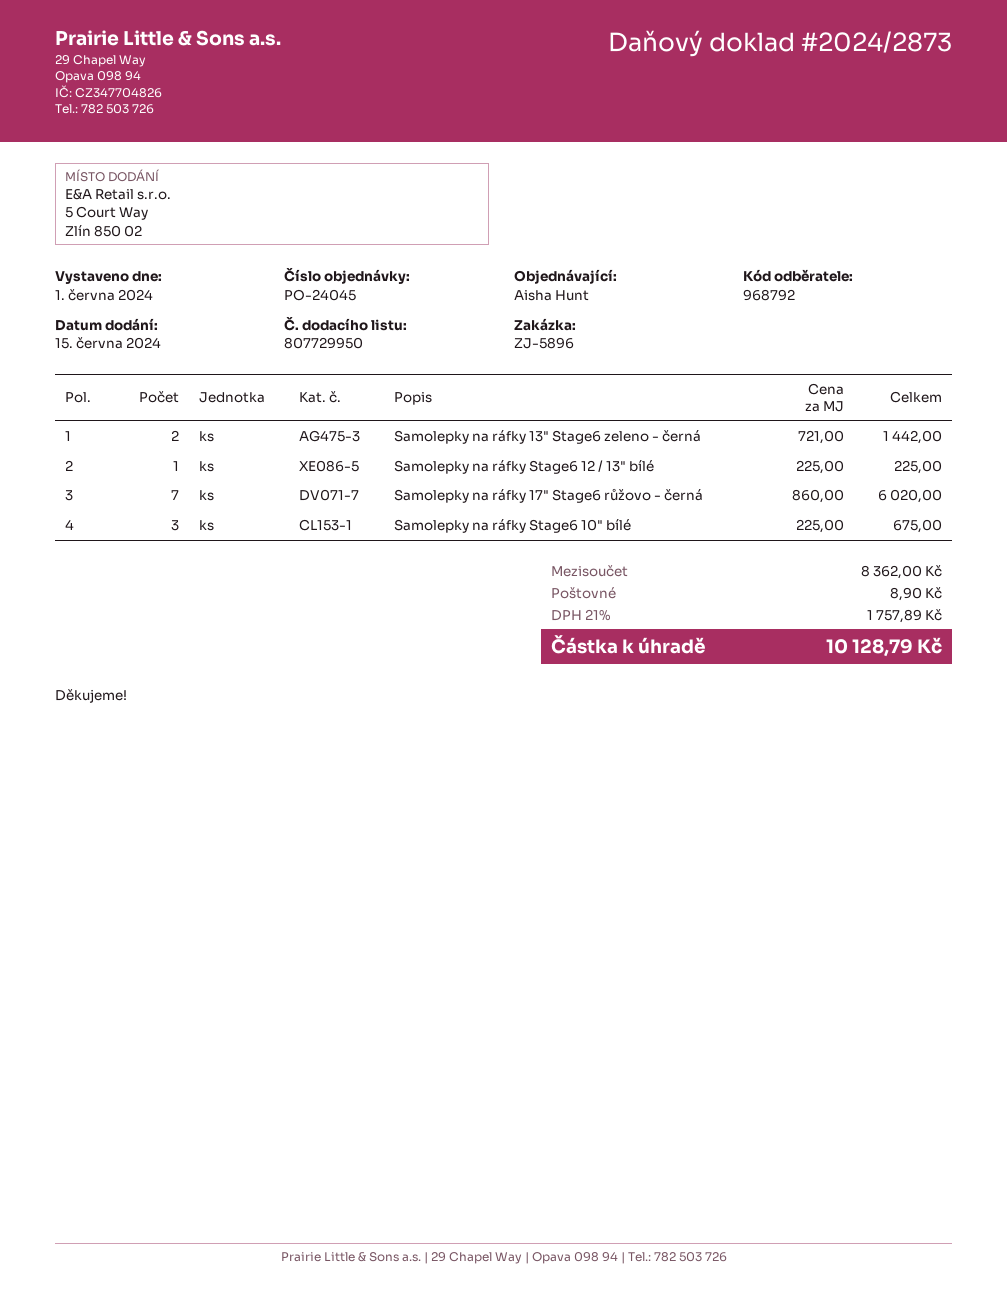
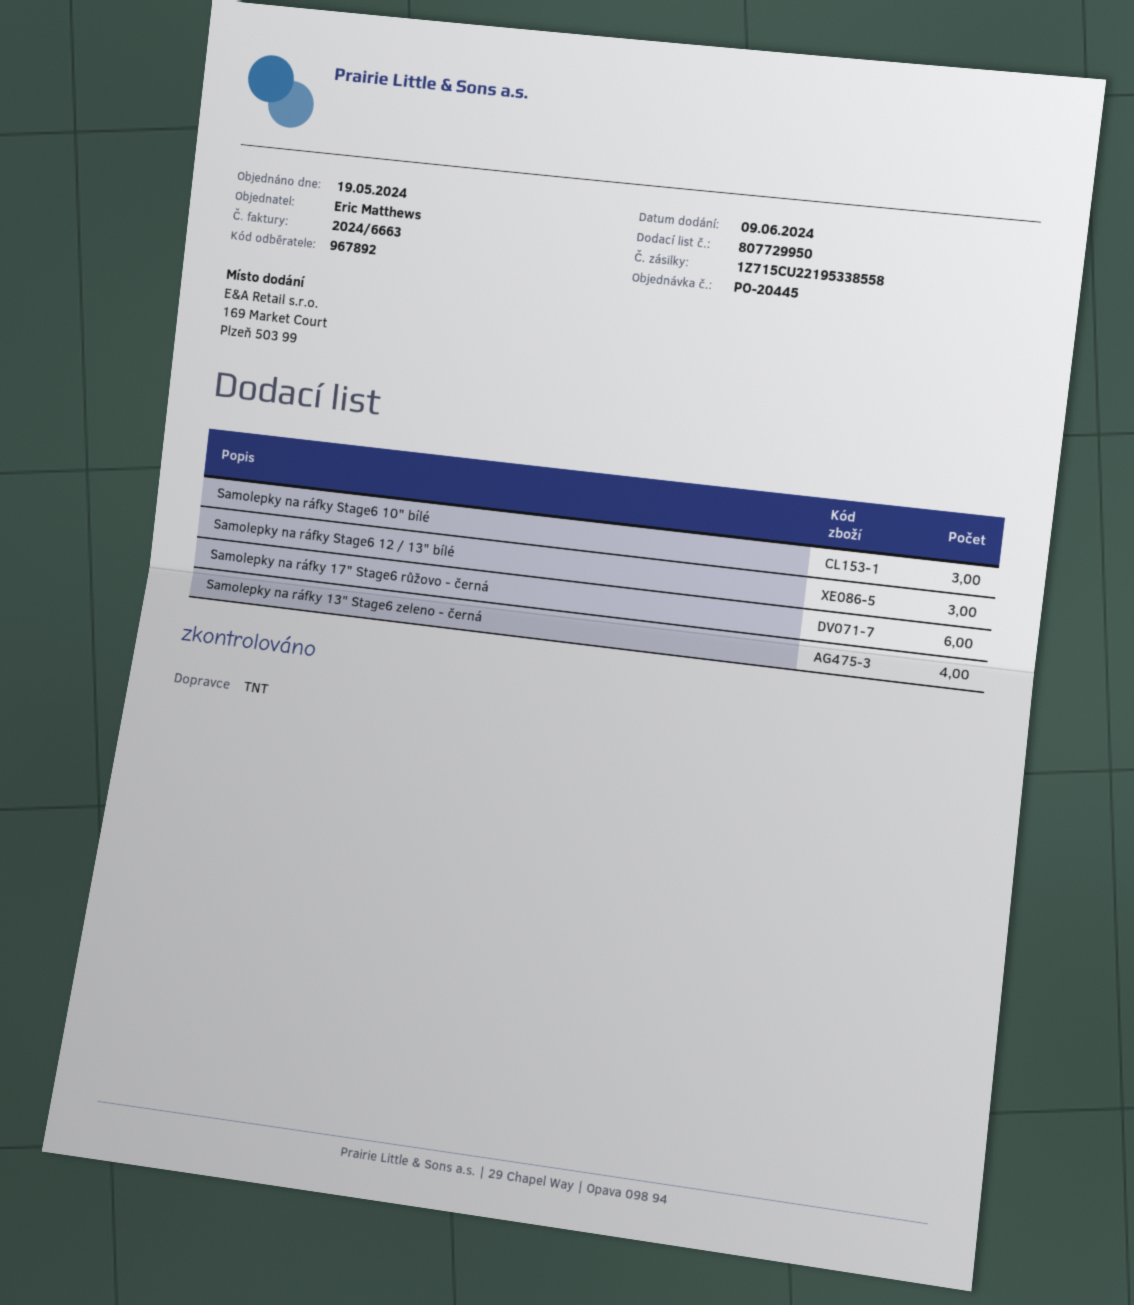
order number: PO-24045 -> PO-20445
delivery date: 2024-06-15 -> 2024-06-09
invoice number: 2024/2873 -> 2024/6663
customer number: 968792 -> 967892
ordered by: Aisha Hunt -> Eric Matthews
ship to: 5 Court Way, Zlín 850 02 -> 169 Market Court, Plzeň 503 99
Samolepky na ráfky 13" Stage6 zeleno - černá: 2 -> 4
Samolepky na ráfky Stage6 12 / 13" bílé: 1 -> 3
Samolepky na ráfky 17" Stage6 růžovo - černá: 7 -> 6

